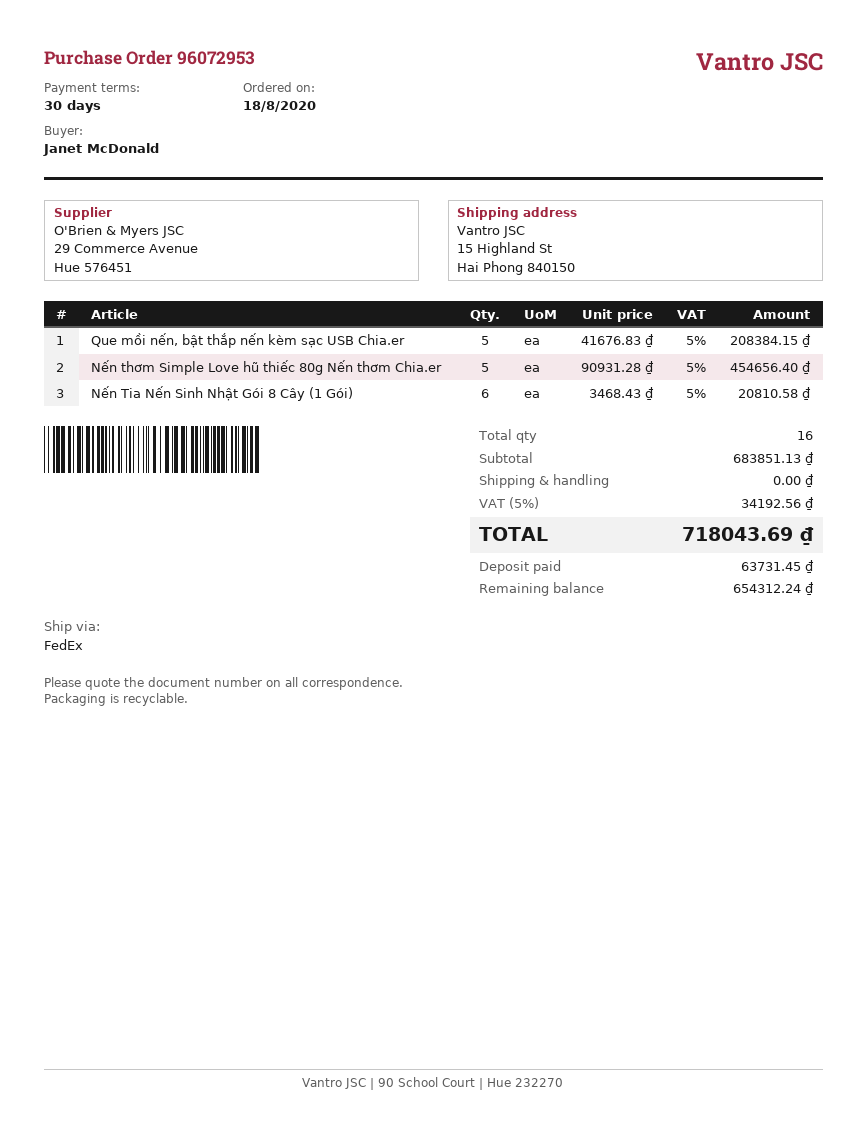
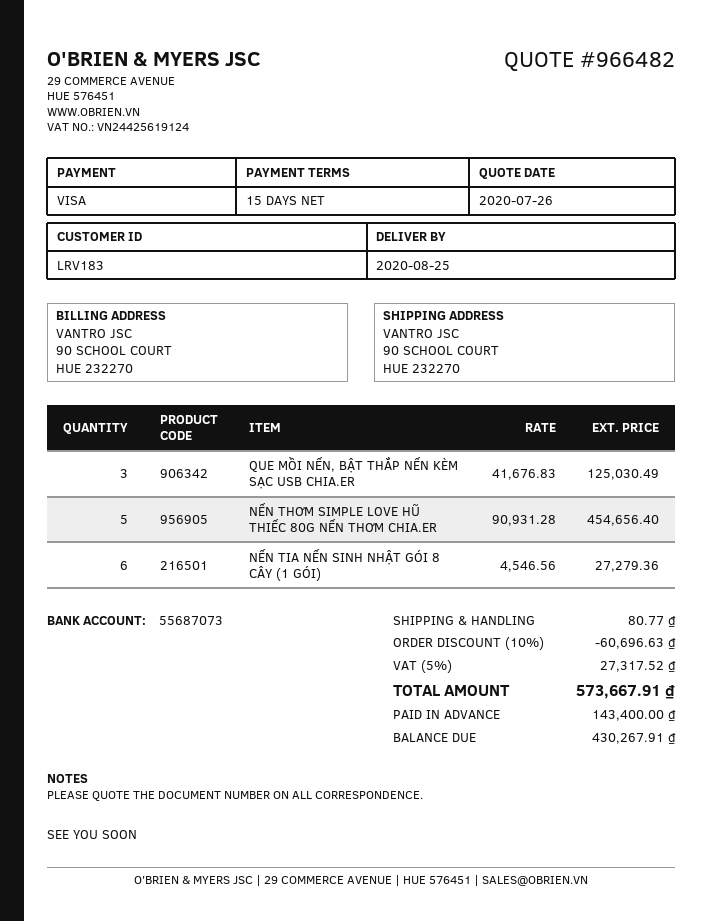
payment terms: 30 days -> 15 days
ship to: 15 Highland St, Hai Phong 840150 -> 90 SCHOOL COURT, HUE 232270
Que mồi nến, bật thắp nến kèm sạc USB Chia.er: 5 x 41676.83 = 208384.15 -> 3 x 41676.83 = 125030.49
Nến Tia Nến Sinh Nhật Gói 8 Cây (1 Gói): 6 x 3468.43 = 20810.58 -> 6 x 4546.56 = 27279.36
discount: none -> 10% = 60696.63
shipping: 0.00 -> 80.77
tax: 5% = 34192.56 -> 5% = 27317.52
total: 718043.69 -> 573667.91
deposit: 63731.45 -> 143400.00
balance: 654312.24 -> 430267.91

